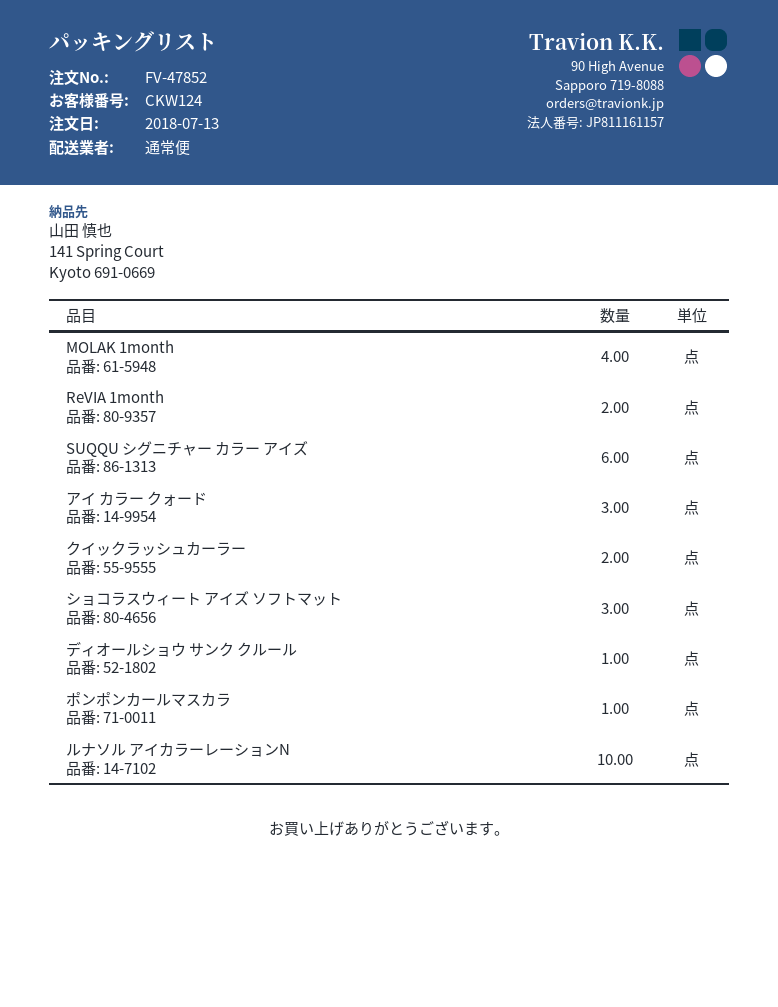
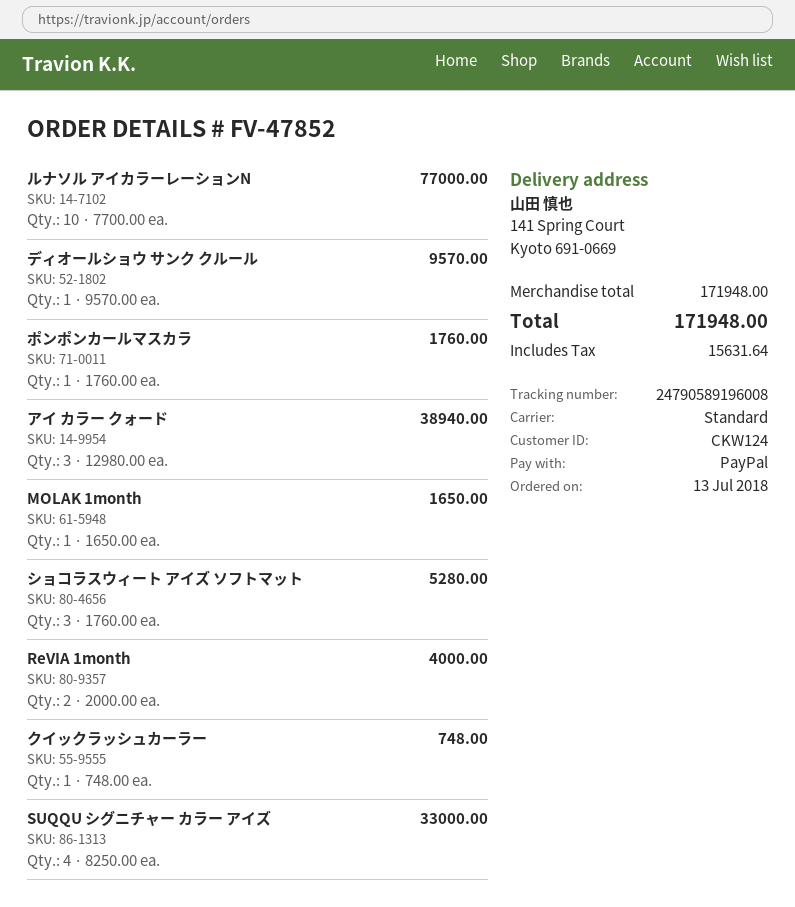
MOLAK 1month: 4 -> 1
SUQQU シグニチャー カラー アイズ: 6 -> 4
クイックラッシュカーラー: 2 -> 1

